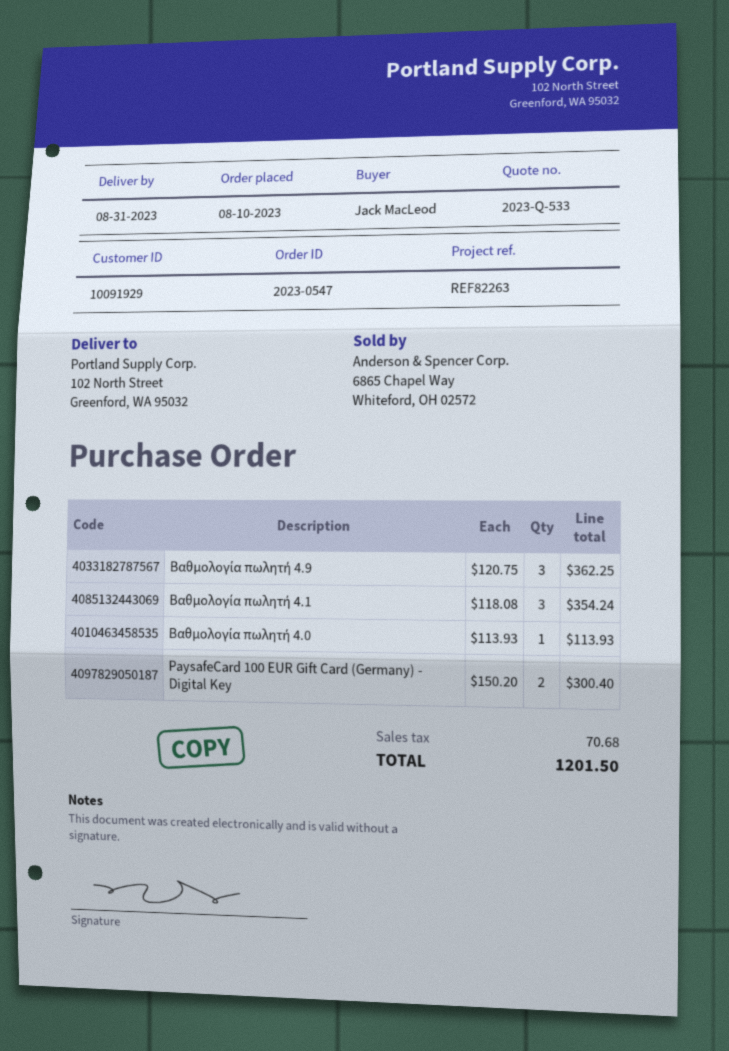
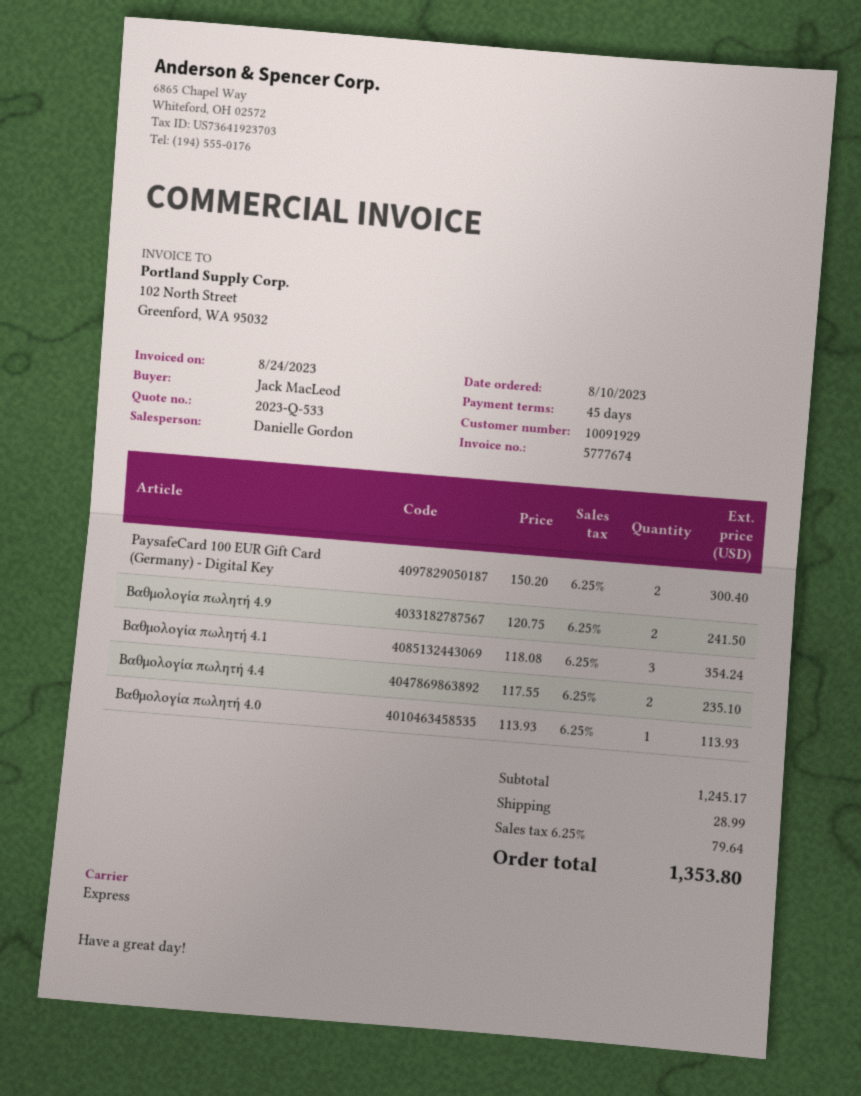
Βαθμολογία πωλητή 4.9: 3 x 120.75 = 362.25 -> 2 x 120.75 = 241.50
Βαθμολογία πωλητή 4.4: none -> 2 x 117.55 = 235.10
shipping: none -> 28.99
tax: 70.68 -> 79.64
total: 1201.50 -> 1353.80

